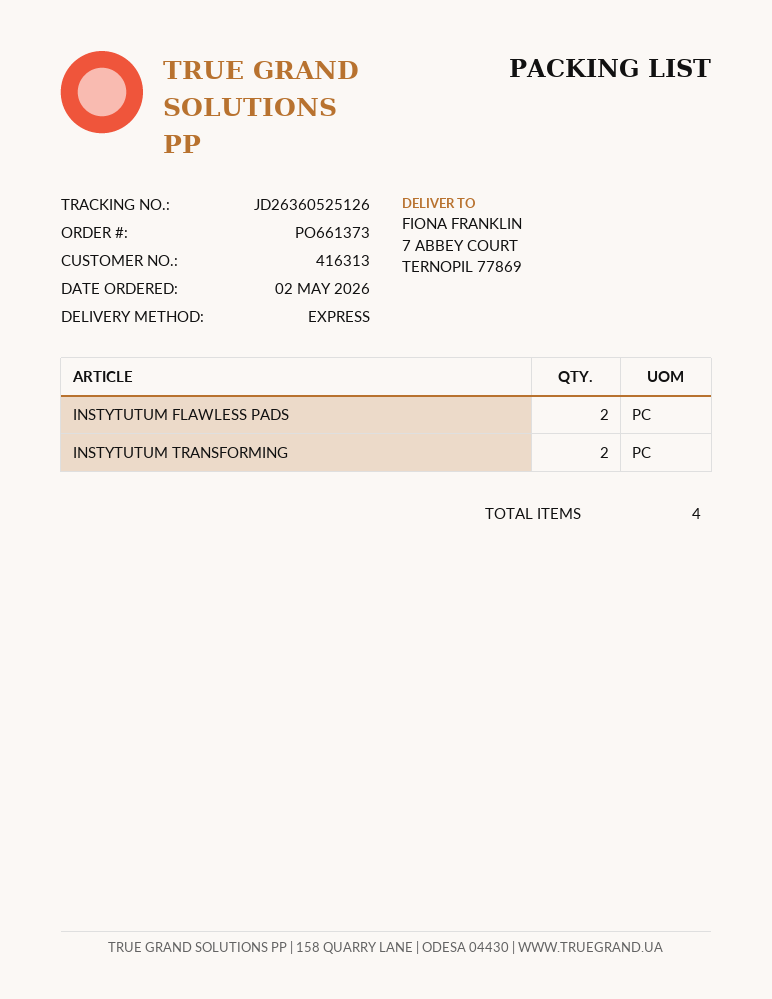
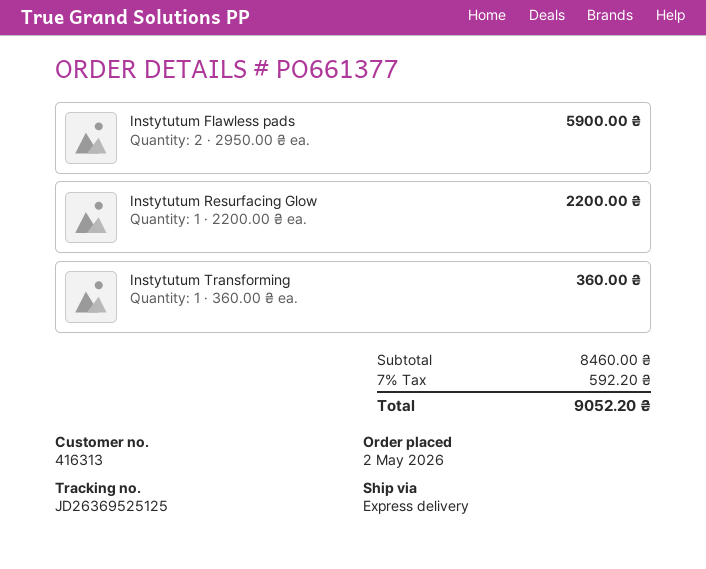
order number: PO661373 -> PO661377
tracking number: JD26360525126 -> JD26369525125
INSTYTUTUM TRANSFORMING: 2 -> 1
Instytutum Resurfacing Glow: none -> 1

